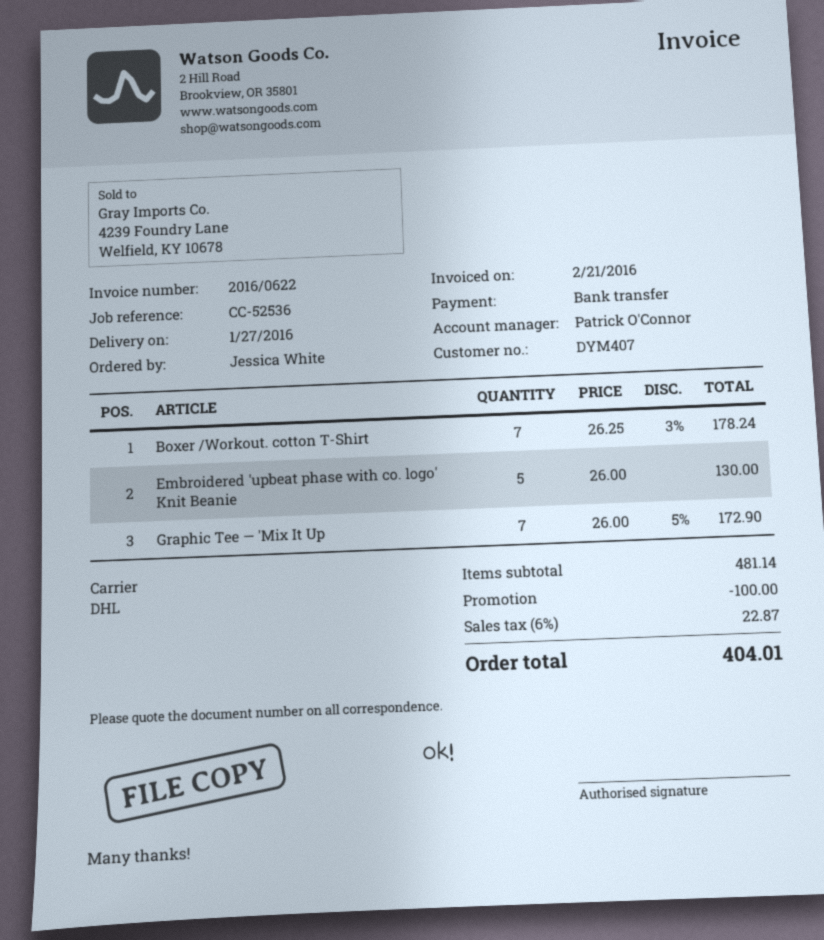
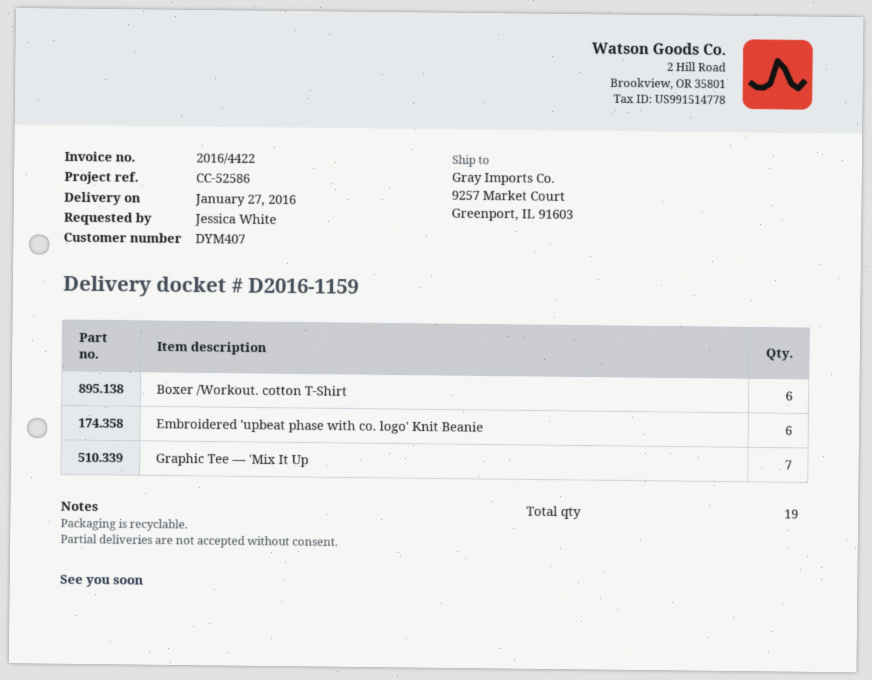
invoice number: 2016/0622 -> 2016/4422
reference: CC-52536 -> CC-52586
Boxer /Workout. cotton T-Shirt: 7 -> 6
Embroidered 'upbeat phase with co. logo' Knit Beanie: 5 -> 6

